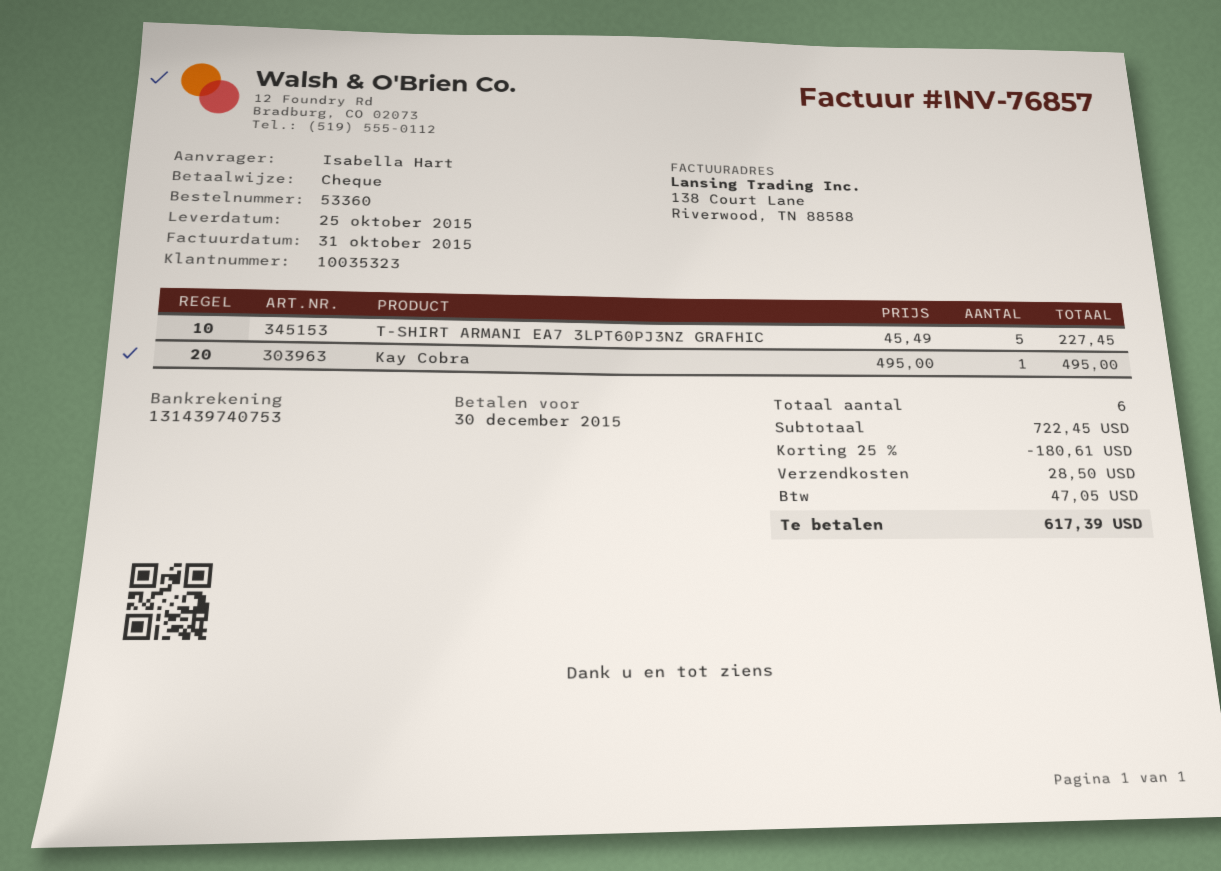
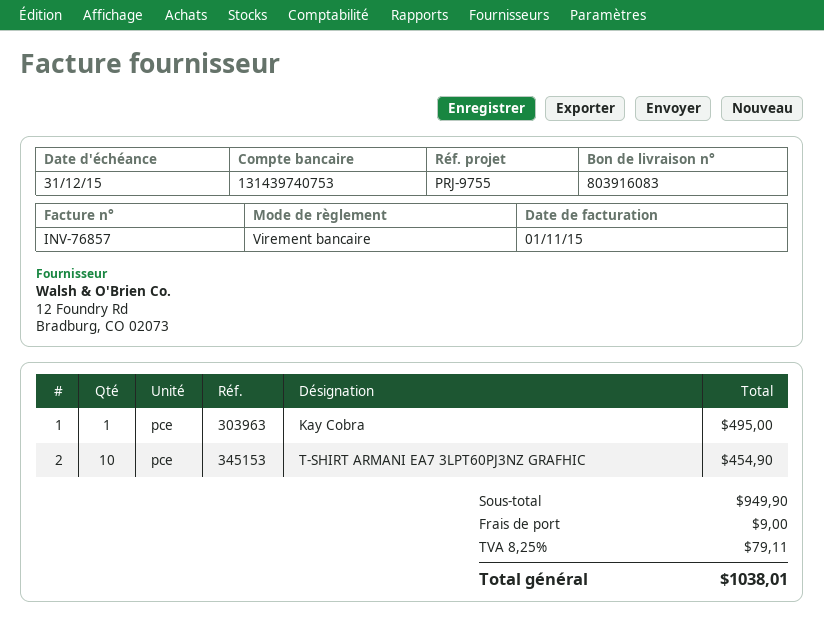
invoice date: 2015-10-31 -> 2015-11-01
due date: 2015-12-30 -> 2015-12-31
payment method: cheque -> bank transfer
T-SHIRT ARMANI EA7 3LPT60PJ3NZ GRAFHIC: 5 for 227.45 -> 10 for 454.90
subtotal: 722.45 -> 949.90
discount: 25% = 180.61 -> none
shipping: 28.50 -> 9.00
tax: 47.05 -> 79.11
total: 617.39 -> 1038.01

